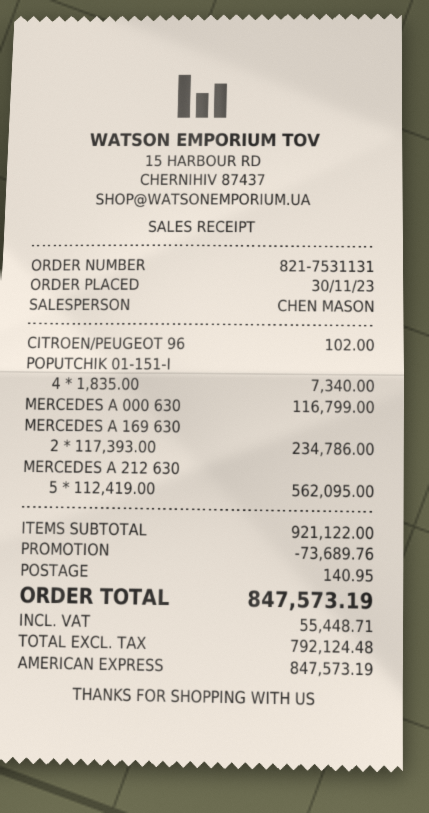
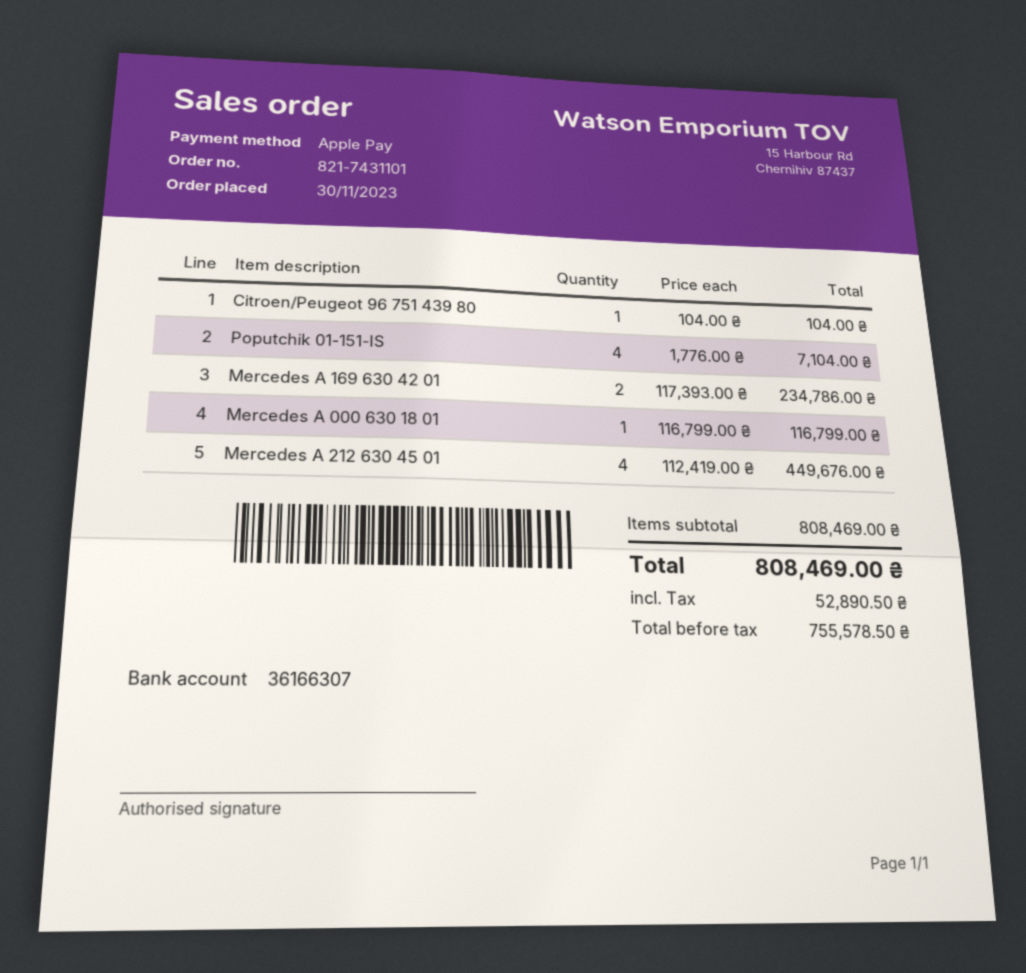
order number: 821-7531131 -> 821-7431101
payment method: American Express -> Apple Pay
CITROEN/PEUGEOT 96: 1 x 102.00 = 102.00 -> 1 x 104.00 = 104.00
POPUTCHIK 01-151-I: 4 x 1835.00 = 7340.00 -> 4 x 1776.00 = 7104.00
MERCEDES A 212 630: 5 x 112419.00 = 562095.00 -> 4 x 112419.00 = 449676.00
subtotal: 921122.00 -> 808469.00
discount: 73689.76 -> none
shipping: 140.95 -> none
net: 792124.48 -> 755578.50
tax: 55448.71 -> 52890.50
total: 847573.19 -> 808469.00

